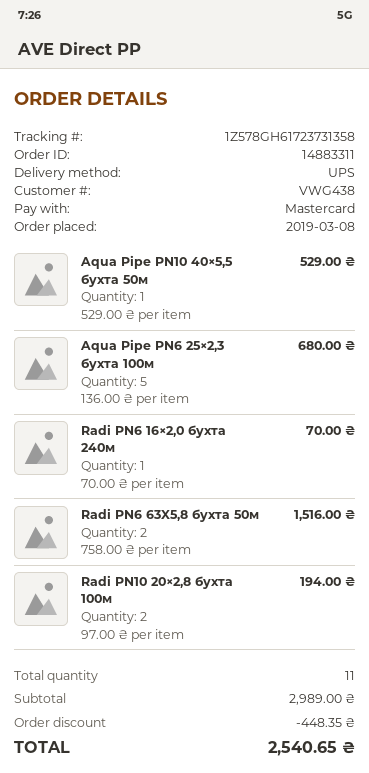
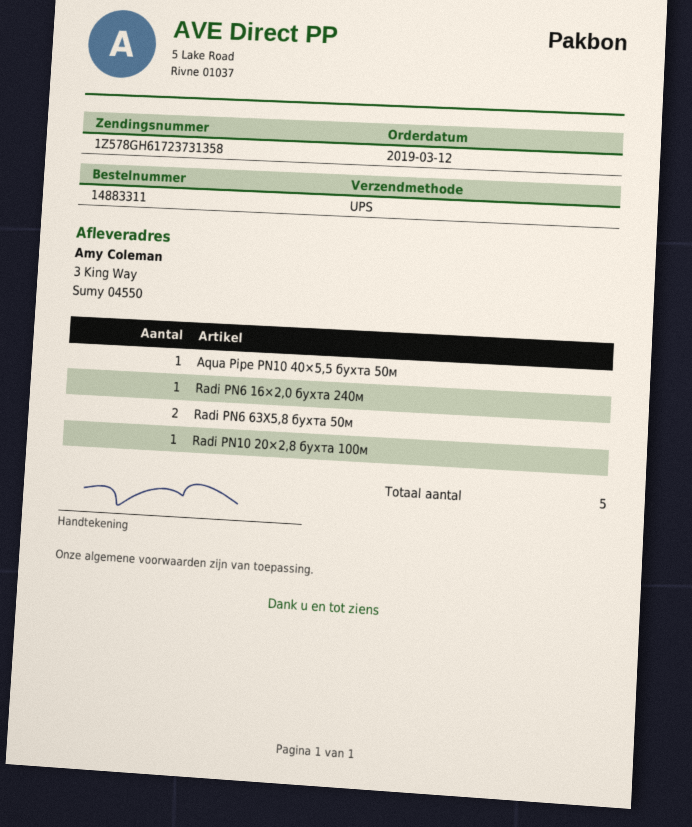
order date: 2019-03-08 -> 2019-03-12
Aqua Pipe PN6 25×2,3 бухта 100м: 5 -> none
Radi PN10 20×2,8 бухта 100м: 2 -> 1
total quantity: 11 -> 5

